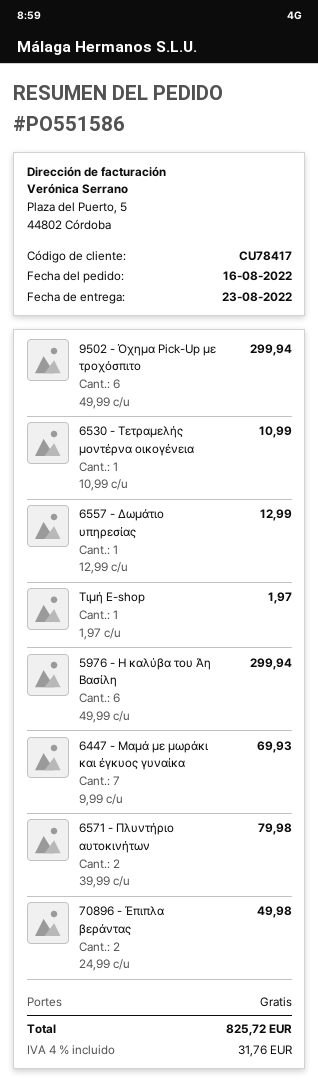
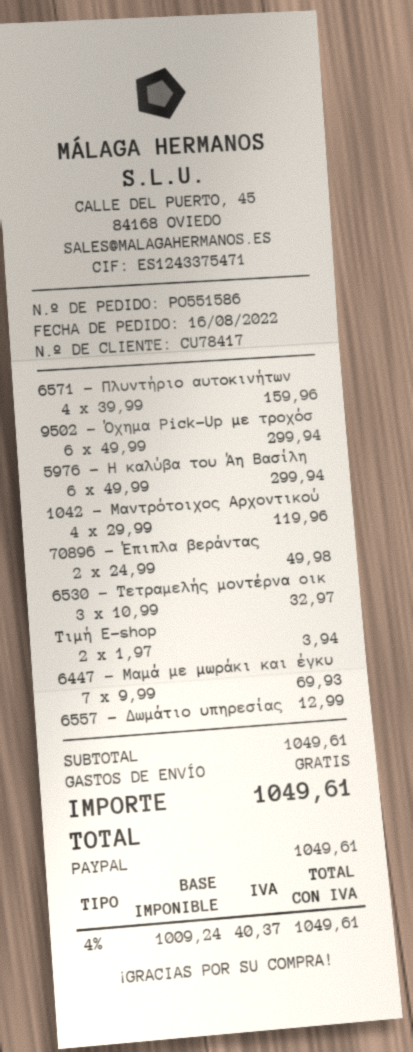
6530 - Τετραμελής μοντέρνα οικογένεια: 1 x 10.99 = 10.99 -> 3 x 10.99 = 32.97
Τιμή E-shop: 1 x 1.97 = 1.97 -> 2 x 1.97 = 3.94
6571 - Πλυντήριο αυτοκινήτων: 2 x 39.99 = 79.98 -> 4 x 39.99 = 159.96
1042 - Μαντρότοιχος Αρχοντικού: none -> 4 x 29.99 = 119.96
tax: 4% = 31.76 -> 4% = 40.37
total: 825.72 -> 1049.61

